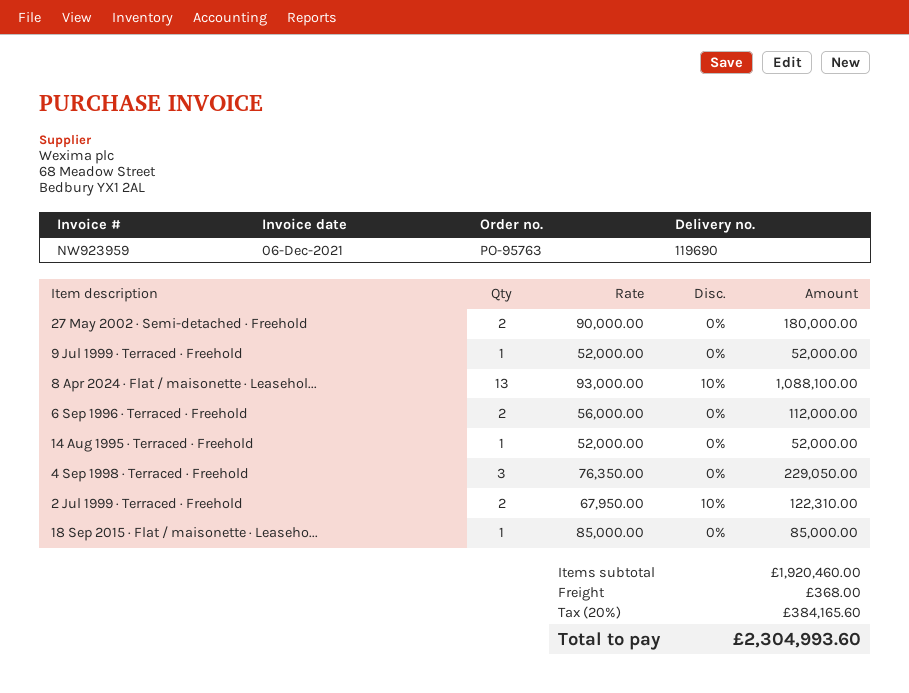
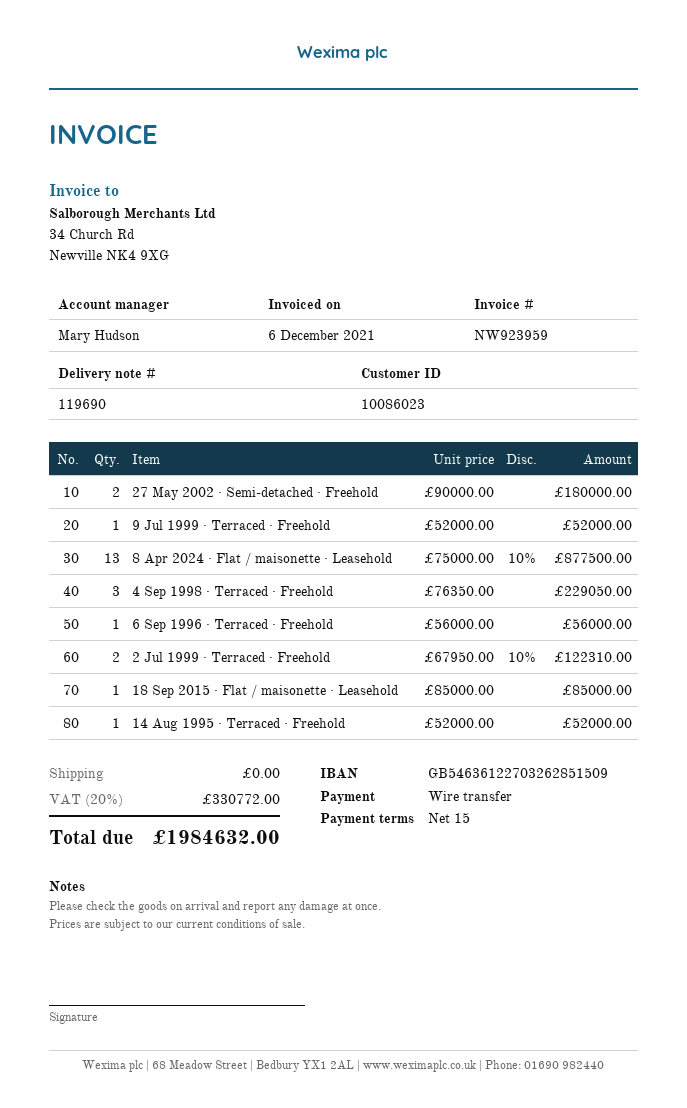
8 Apr 2024 · Flat / maisonette · Leasehol...: 13 x 93000.00 - 10% = 1088100.00 -> 13 x 75000.00 - 10% = 877500.00
6 Sep 1996 · Terraced · Freehold: 2 x 56000.00 = 112000.00 -> 1 x 56000.00 = 56000.00
shipping: 368.00 -> 0.00
tax: 20% = 384165.60 -> 20% = 330772.00
total: 2304993.60 -> 1984632.00

